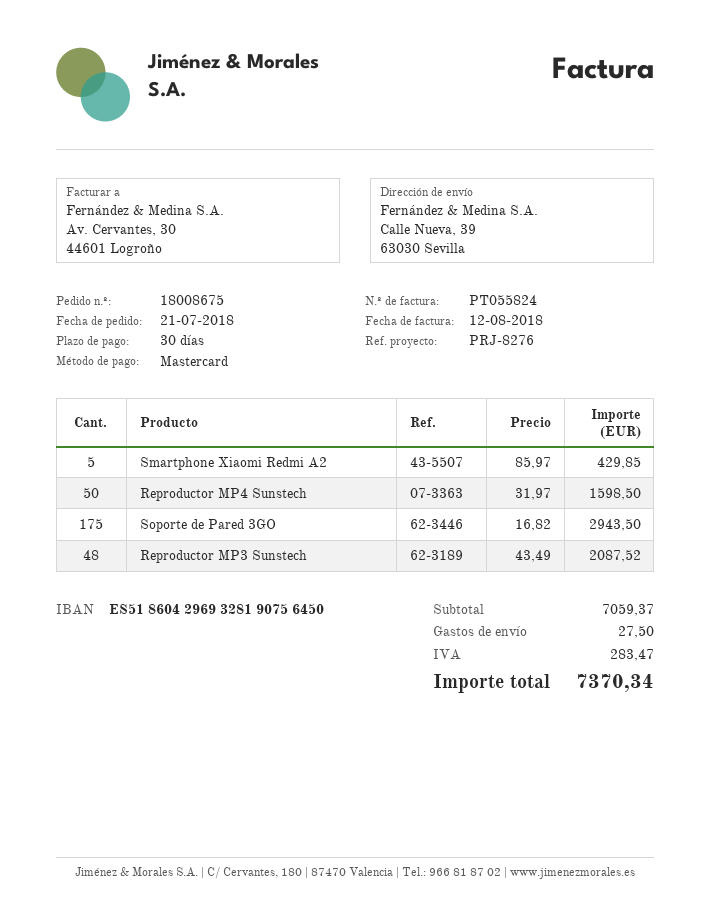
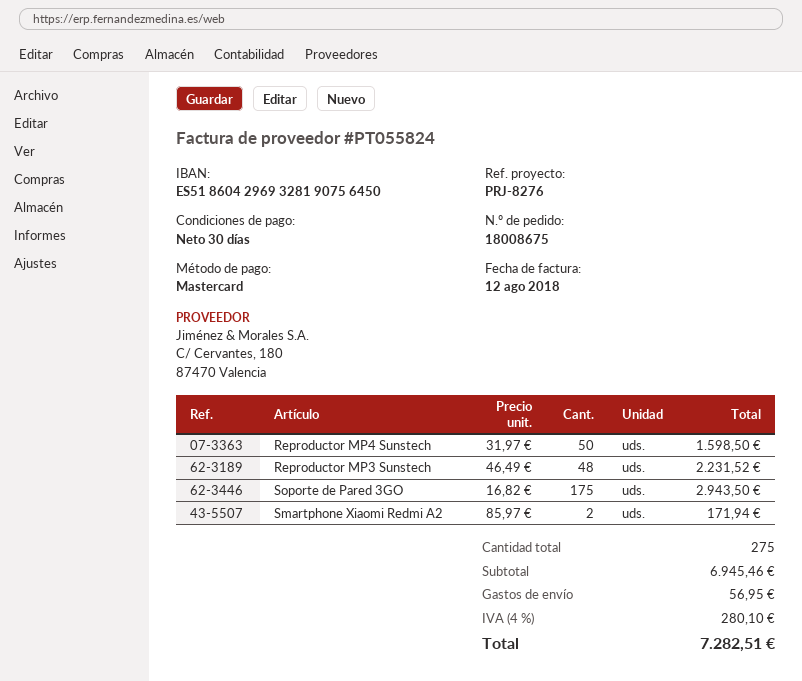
Smartphone Xiaomi Redmi A2: 5 x 85.97 = 429.85 -> 2 x 85.97 = 171.94
Reproductor MP3 Sunstech: 48 x 43.49 = 2087.52 -> 48 x 46.49 = 2231.52
subtotal: 7059.37 -> 6945.46
shipping: 27.50 -> 56.95
tax: 283.47 -> 280.10
total: 7370.34 -> 7282.51

